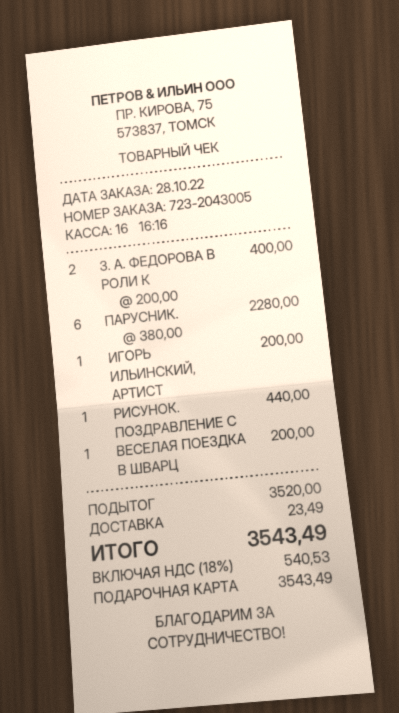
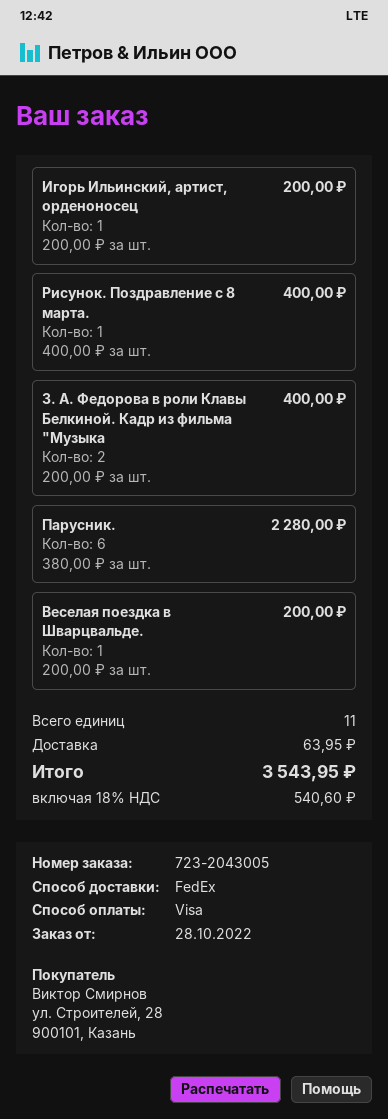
payment method: gift card -> Visa
РИСУНОК. ПОЗДРАВЛЕНИЕ С: 1 x 440.00 = 440.00 -> 1 x 400.00 = 400.00
shipping: 23.49 -> 63.95
tax: 18% = 540.53 -> 18% = 540.60
total: 3543.49 -> 3543.95

